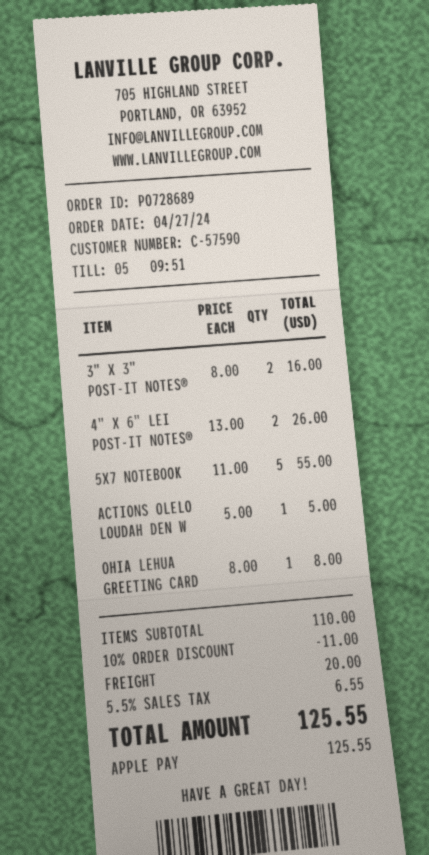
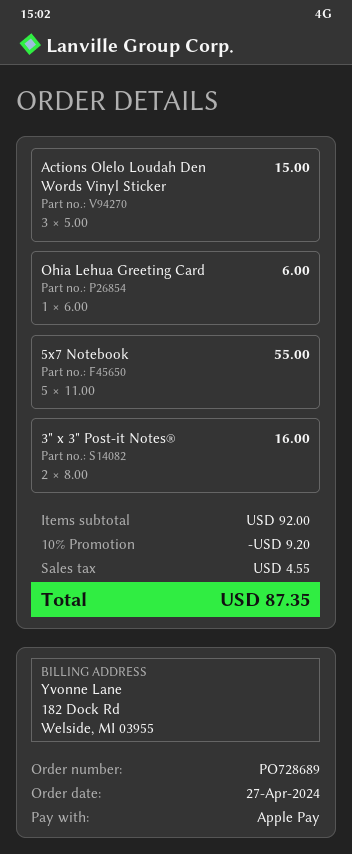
4" X 6" LEI POST-IT NOTES®: 2 x 13.00 = 26.00 -> none
ACTIONS OLELO LOUDAH DEN W: 1 x 5.00 = 5.00 -> 3 x 5.00 = 15.00
OHIA LEHUA GREETING CARD: 1 x 8.00 = 8.00 -> 1 x 6.00 = 6.00
subtotal: 110.00 -> 92.00
discount: 10% = 11.00 -> 10% = 9.20
shipping: 20.00 -> none
tax: 6.55 -> 4.55
total: 125.55 -> 87.35

